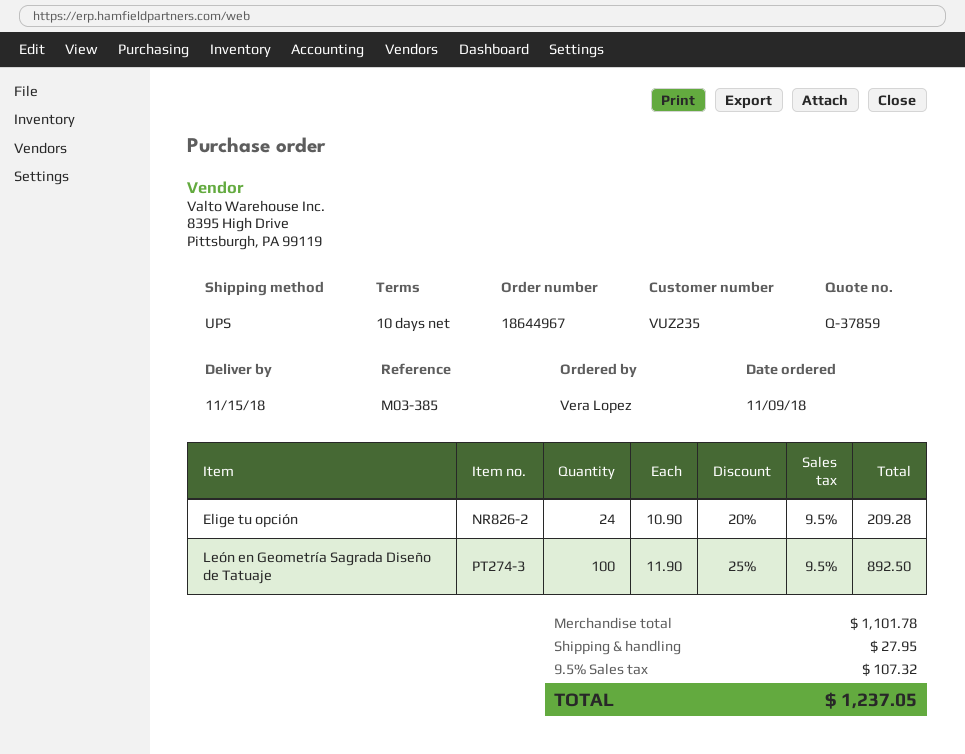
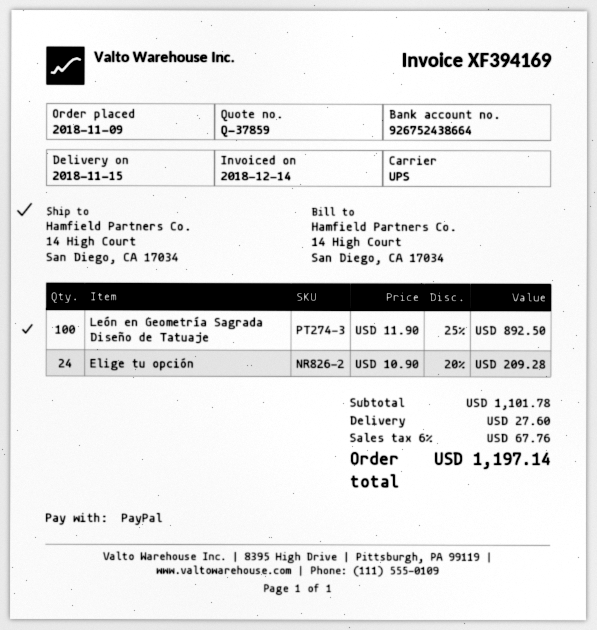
shipping: 27.95 -> 27.60
tax: 9.5% = 107.32 -> 6% = 67.76
total: 1237.05 -> 1197.14

